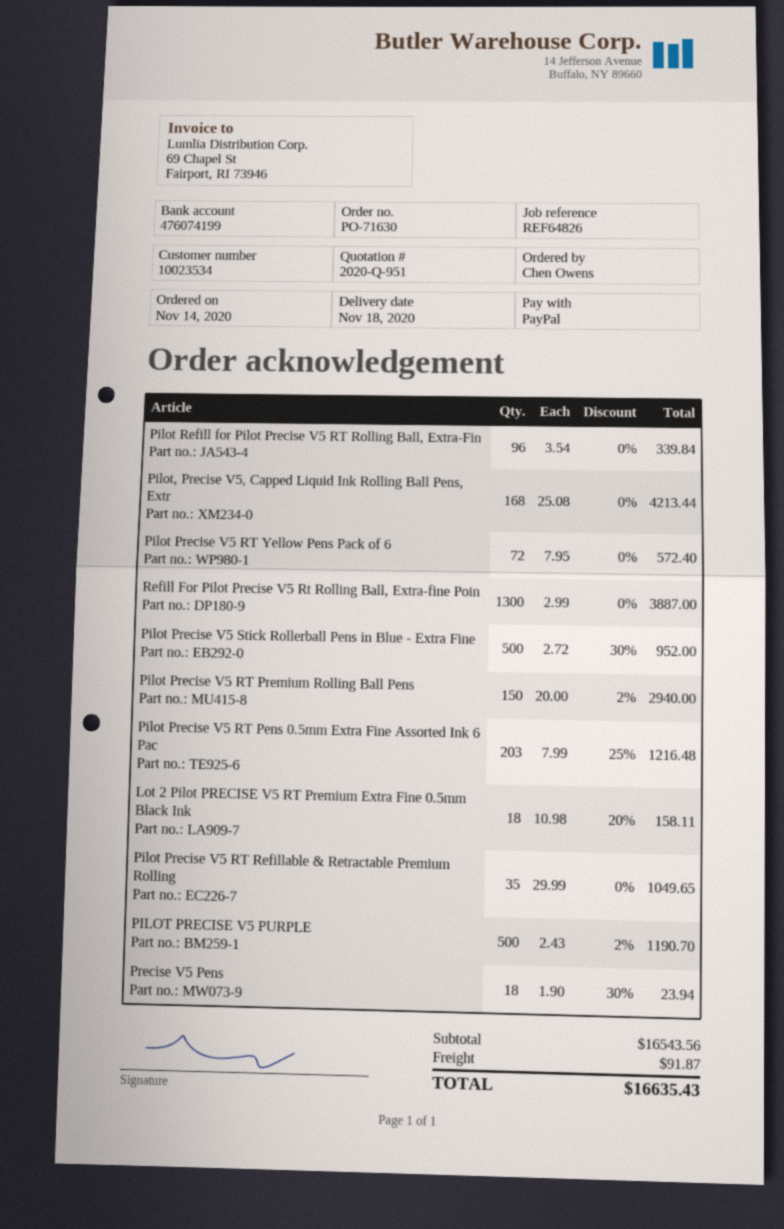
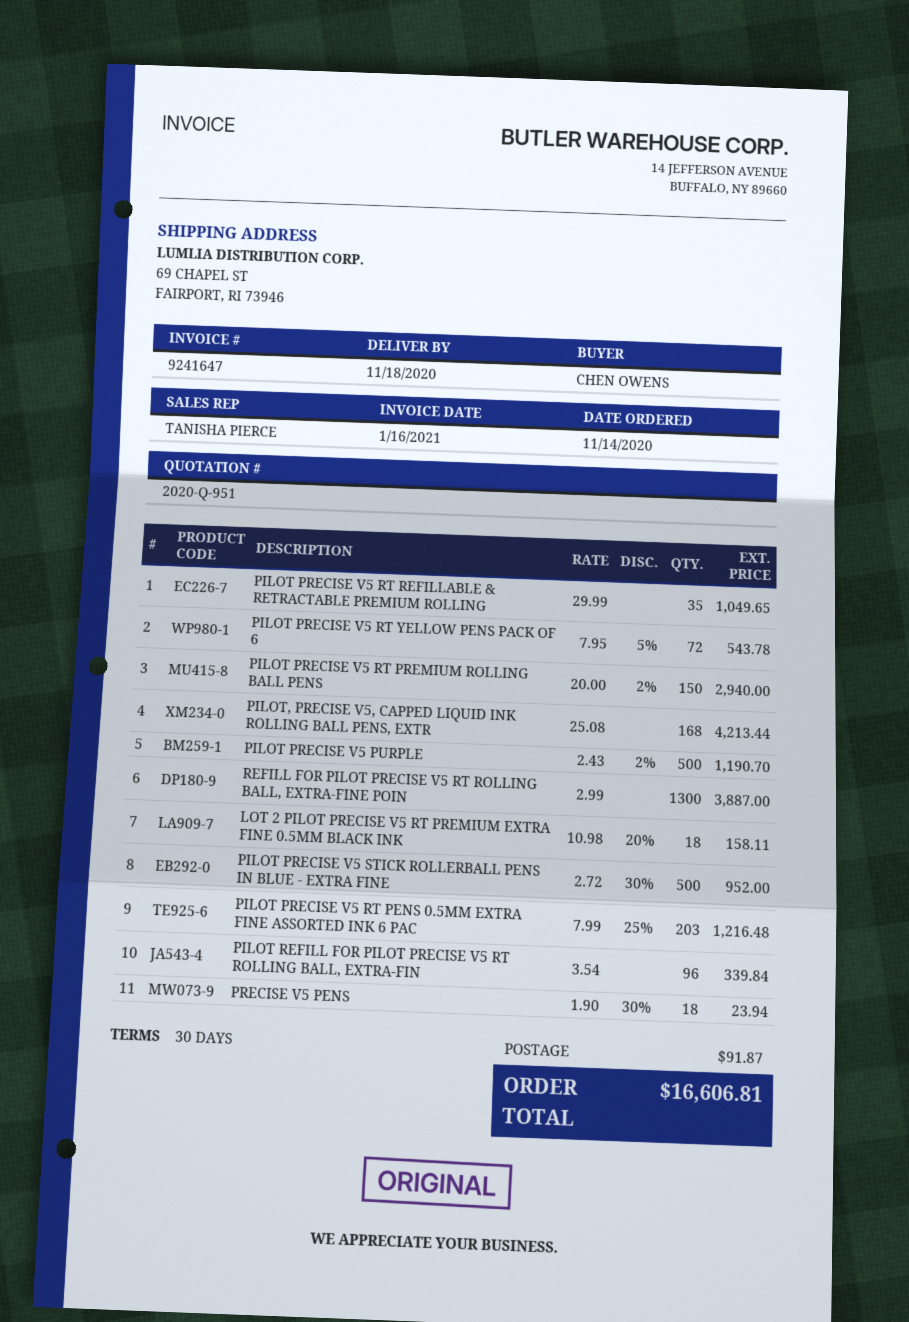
Pilot Precise V5 RT Yellow Pens Pack of 6: 72 x 7.95 = 572.40 -> 72 x 7.95 - 5% = 543.78
total: 16635.43 -> 16606.81

